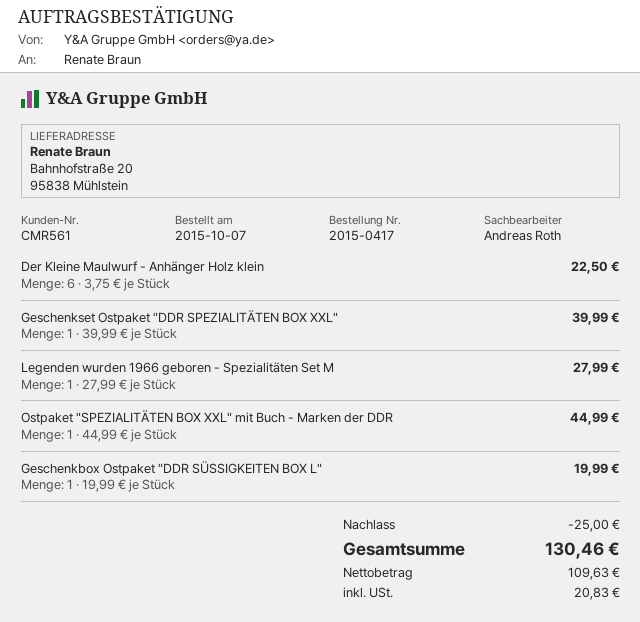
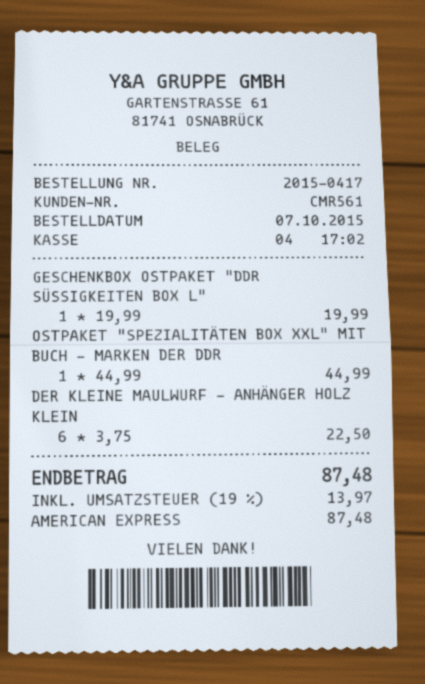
Geschenkset Ostpaket "DDR SPEZIALITÄTEN BOX XXL": 1 x 39.99 = 39.99 -> none
Legenden wurden 1966 geboren - Spezialitäten Set M: 1 x 27.99 = 27.99 -> none
discount: 25.00 -> none
tax: 20.83 -> 13.97
total: 130.46 -> 87.48

